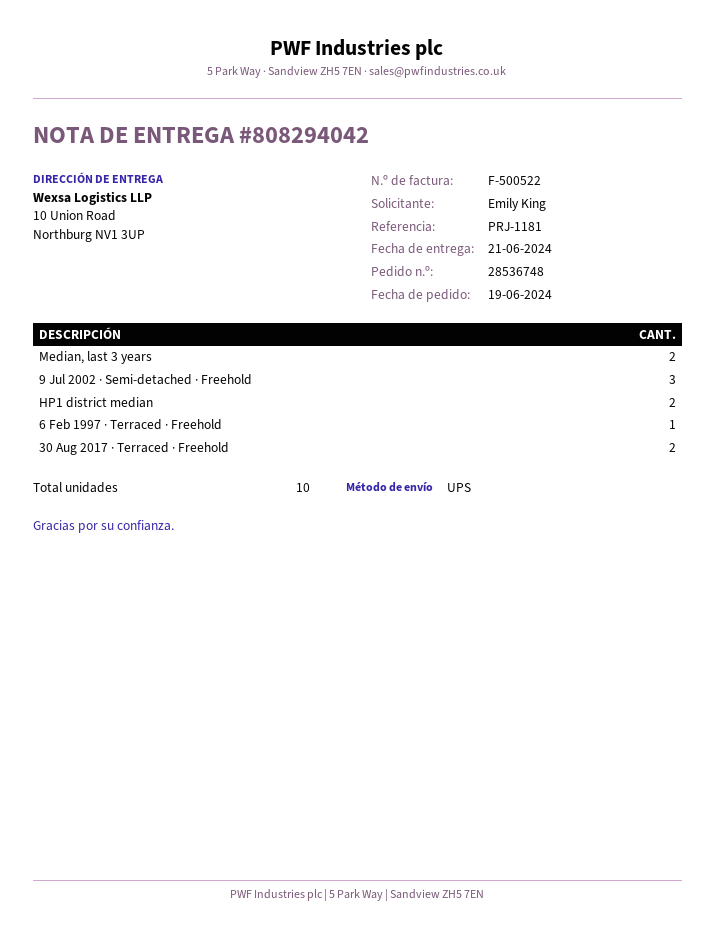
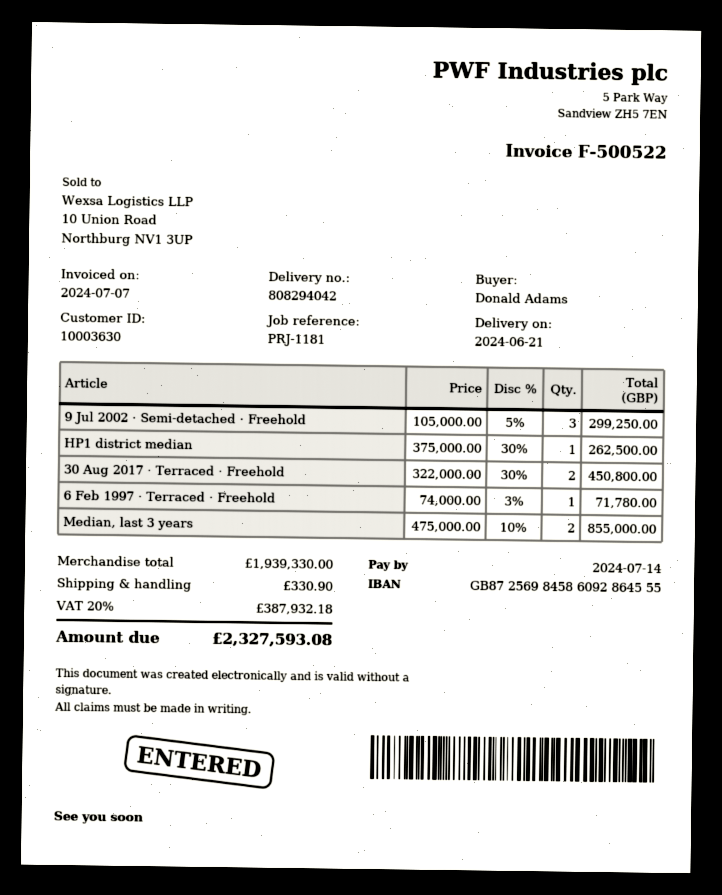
ordered by: Emily King -> Donald Adams
HP1 district median: 2 -> 1

